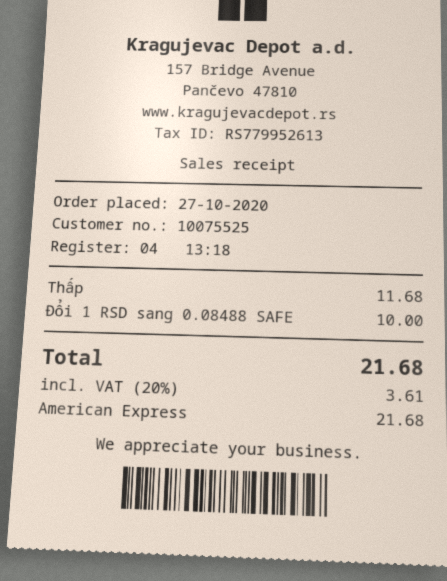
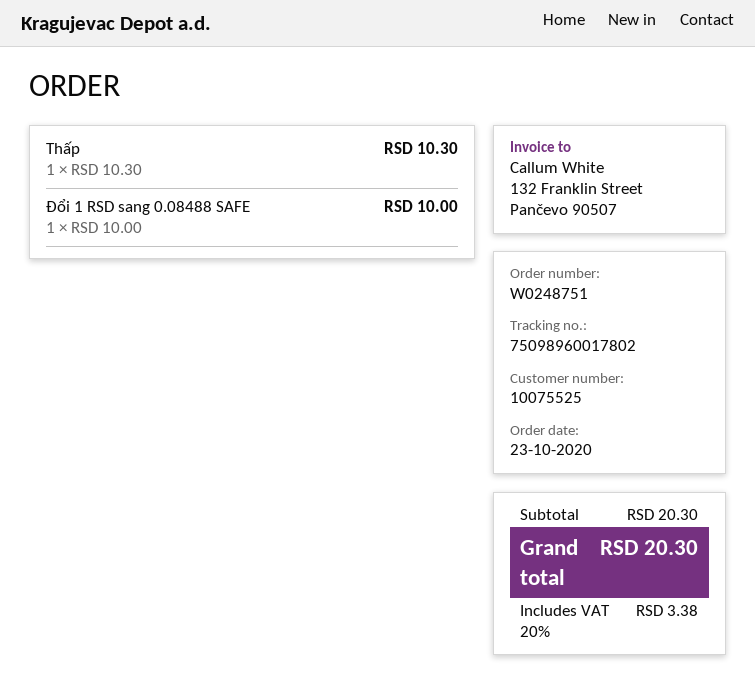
order date: 2020-10-27 -> 2020-10-23
Thấp: 1 x 11.68 = 11.68 -> 1 x 10.30 = 10.30
tax: 20% = 3.61 -> 20% = 3.38
total: 21.68 -> 20.30

